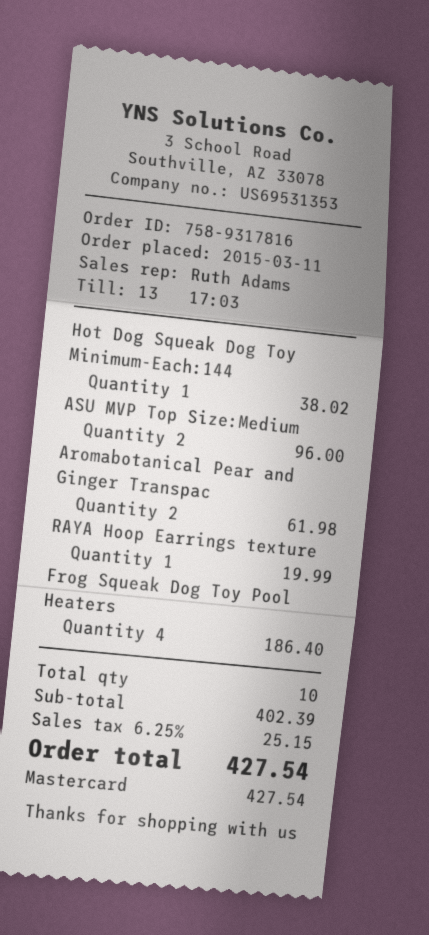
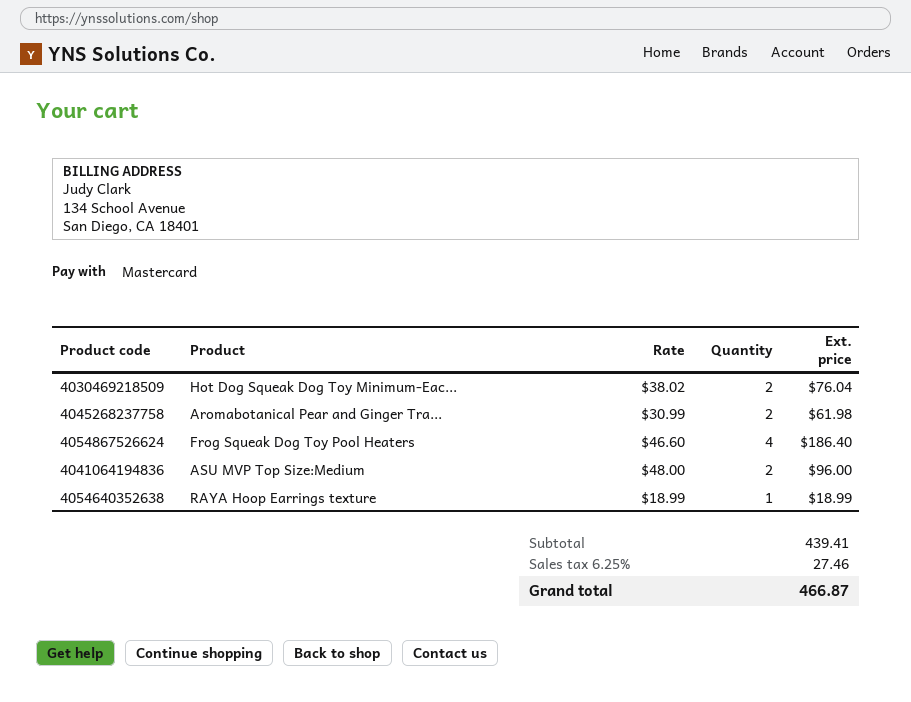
Hot Dog Squeak Dog Toy Minimum-Each:144: 1 for 38.02 -> 2 for 76.04
RAYA Hoop Earrings texture: 1 for 19.99 -> 1 for 18.99
subtotal: 402.39 -> 439.41
tax: 6.25% = 25.15 -> 6.25% = 27.46
total: 427.54 -> 466.87

